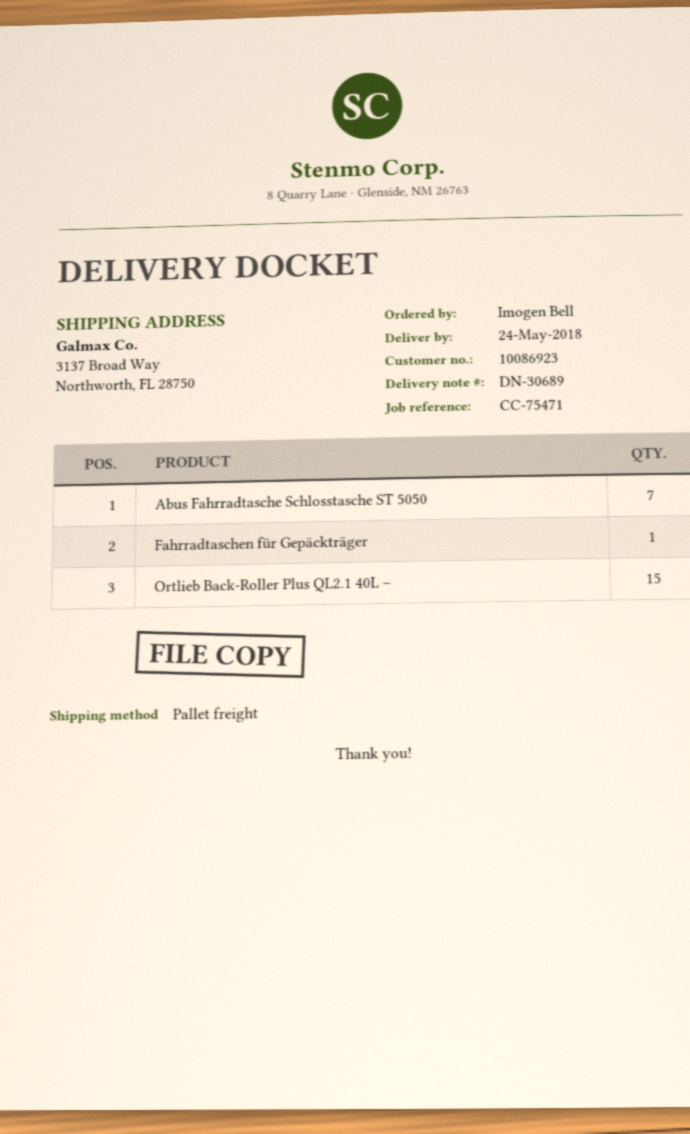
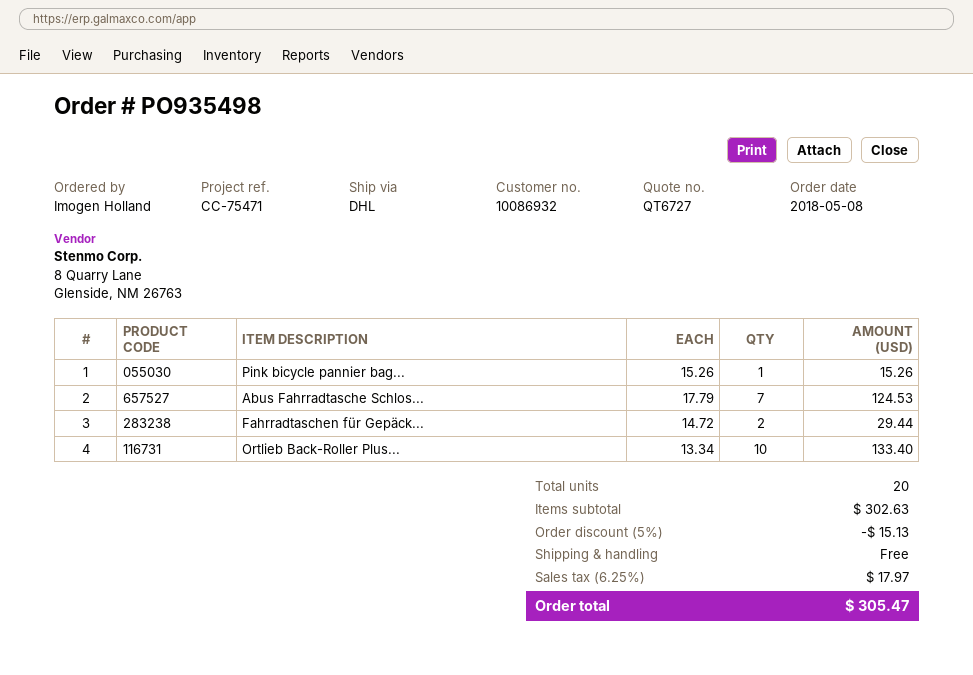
customer number: 10086923 -> 10086932
ordered by: Imogen Bell -> Imogen Holland
shipping method: pallet freight -> DHL
Fahrradtaschen für Gepäckträger: 1 -> 2
Ortlieb Back-Roller Plus QL2.1 40L –: 15 -> 10
Pink bicycle pannier bag...: none -> 1

